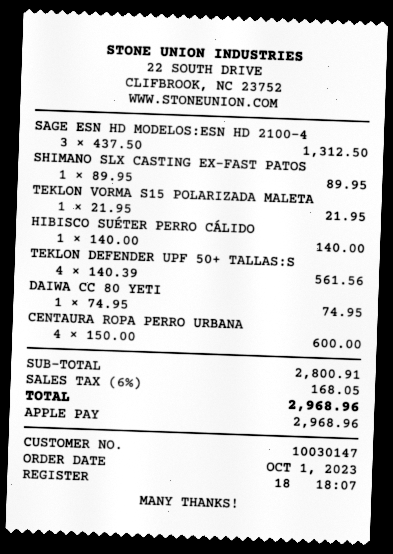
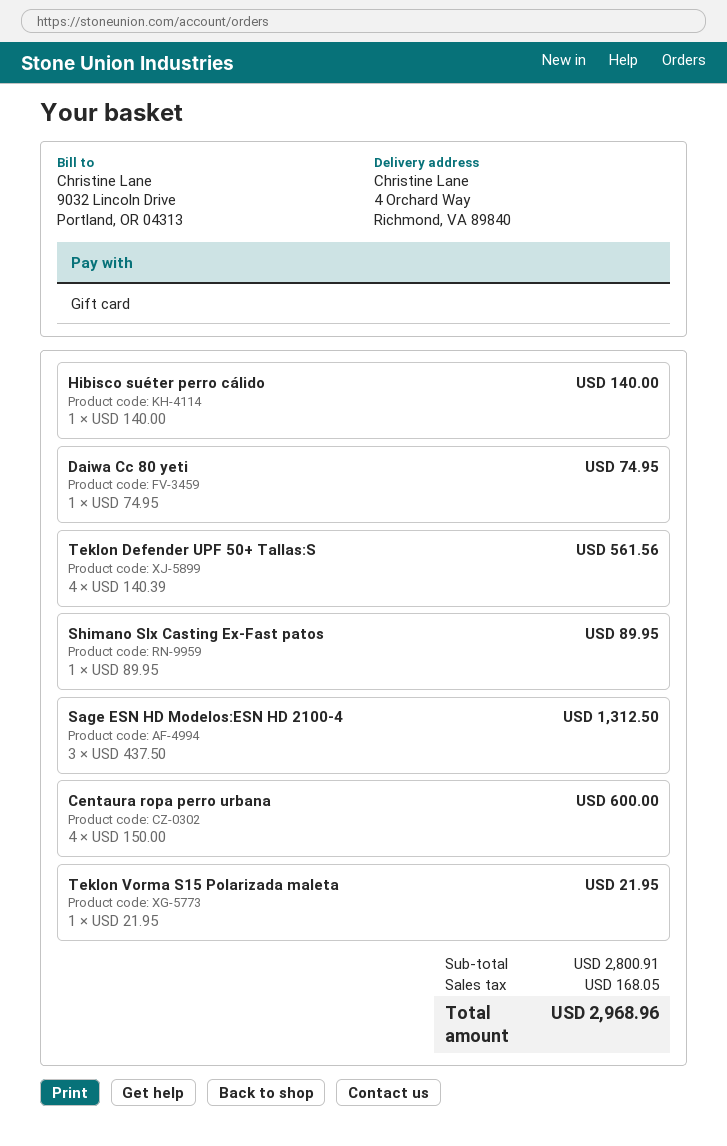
payment method: Apple Pay -> gift card

